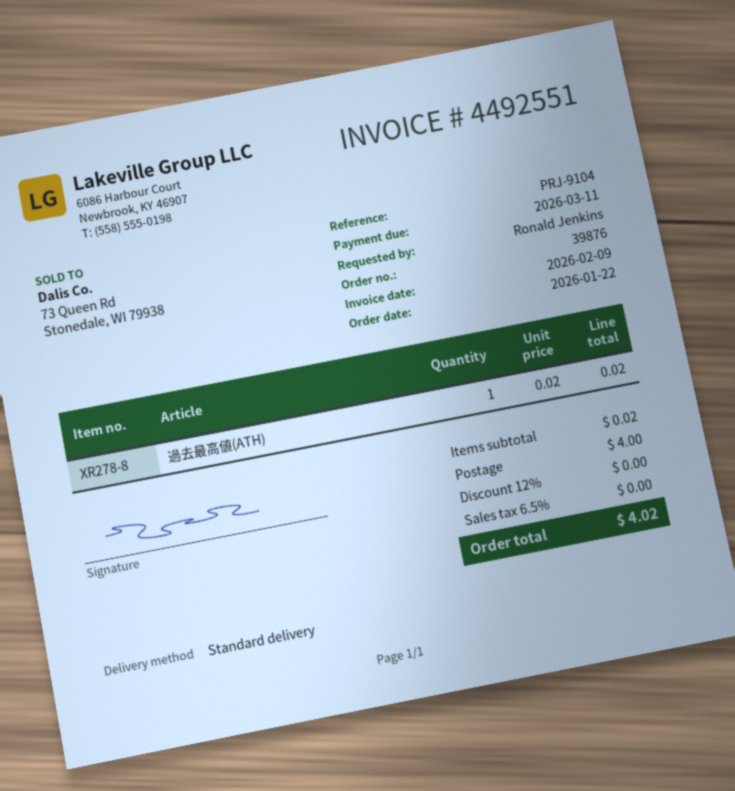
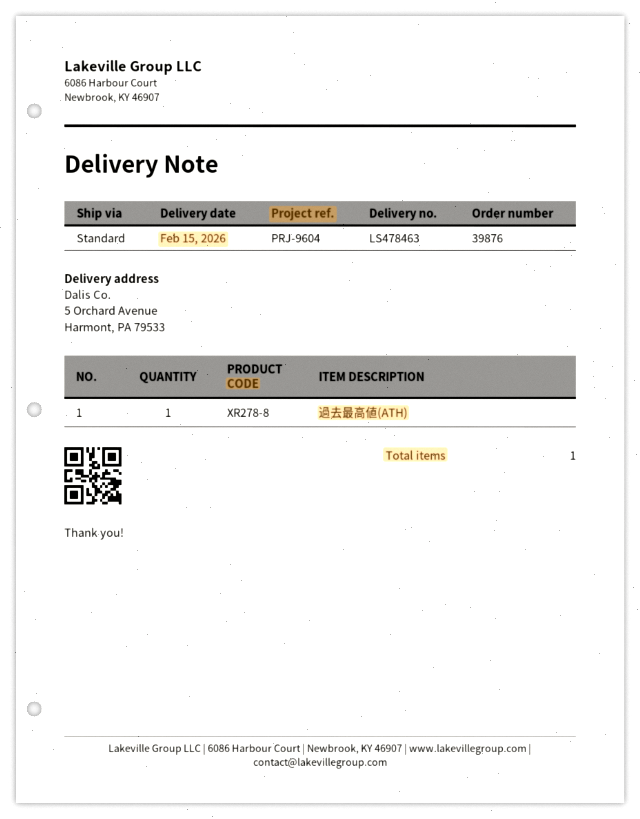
reference: PRJ-9104 -> PRJ-9604

